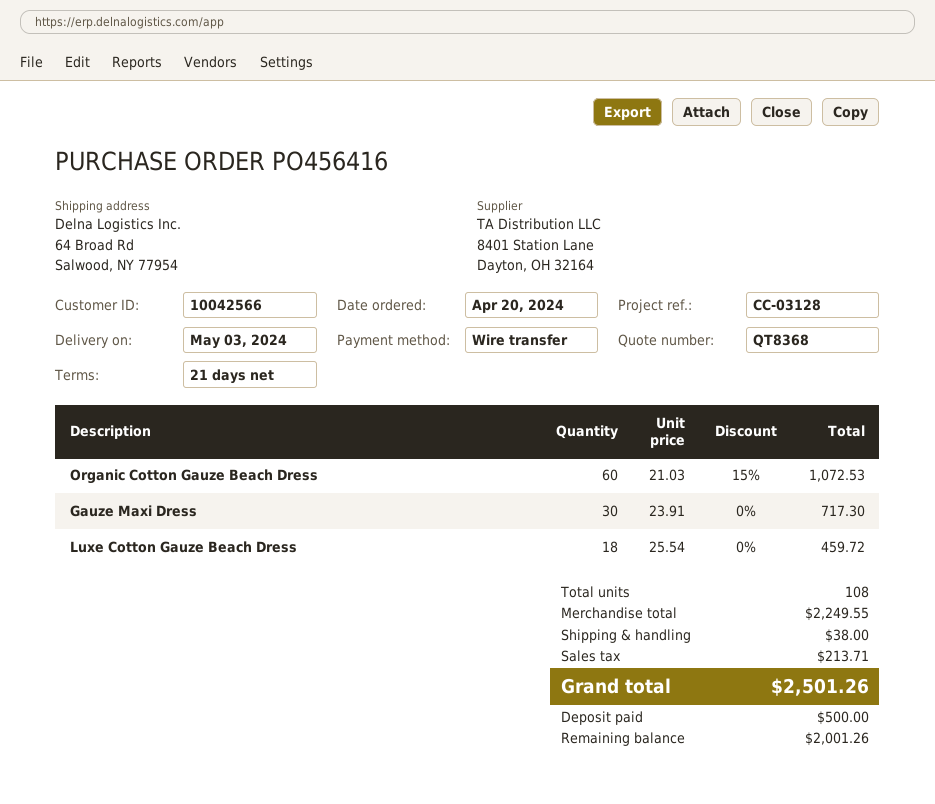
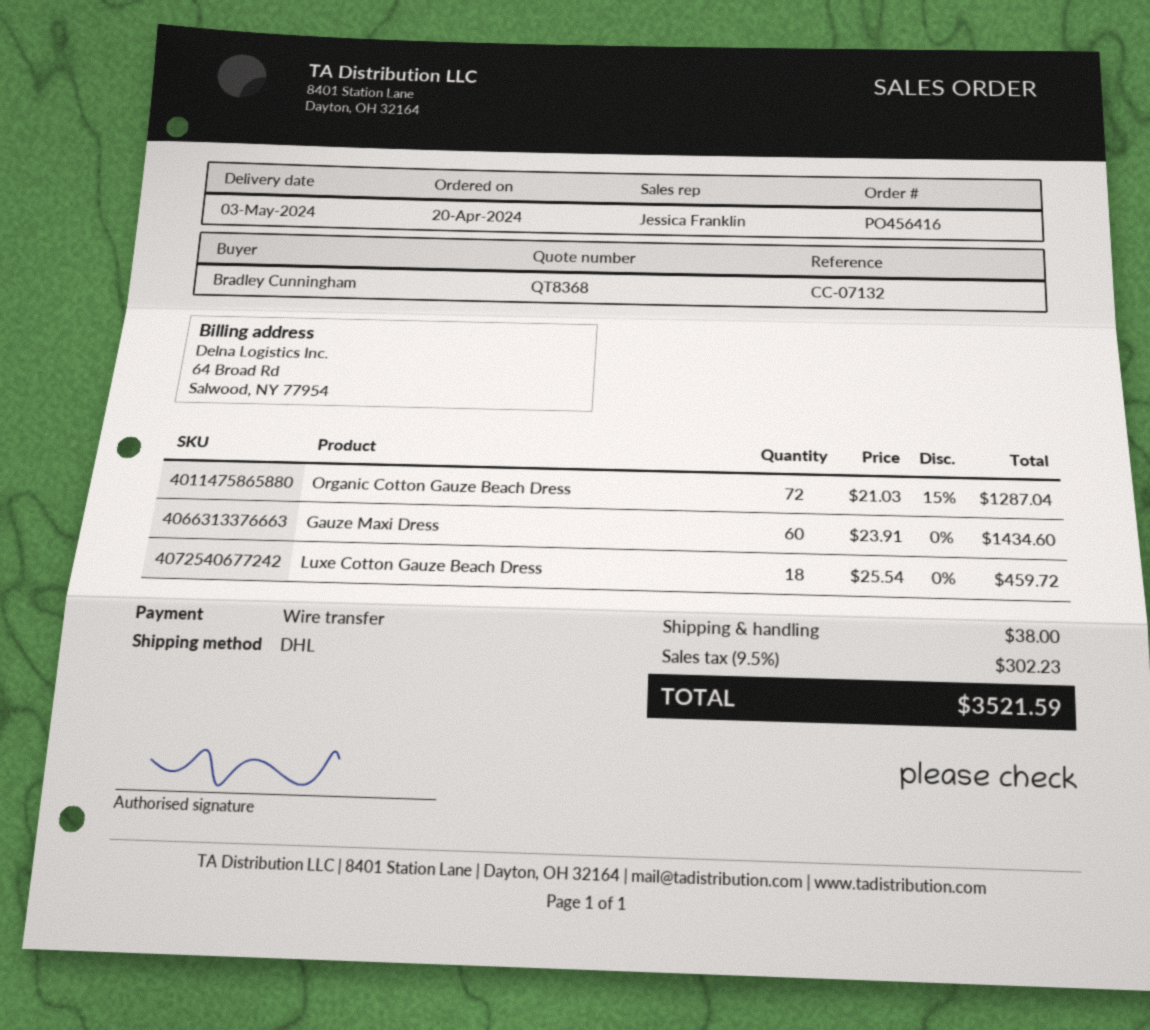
reference: CC-03128 -> CC-07132
Organic Cotton Gauze Beach Dress: 60 x 21.03 - 15% = 1072.53 -> 72 x 21.03 - 15% = 1287.04
Gauze Maxi Dress: 30 x 23.91 = 717.30 -> 60 x 23.91 = 1434.60
tax: 213.71 -> 302.23
total: 2501.26 -> 3521.59

